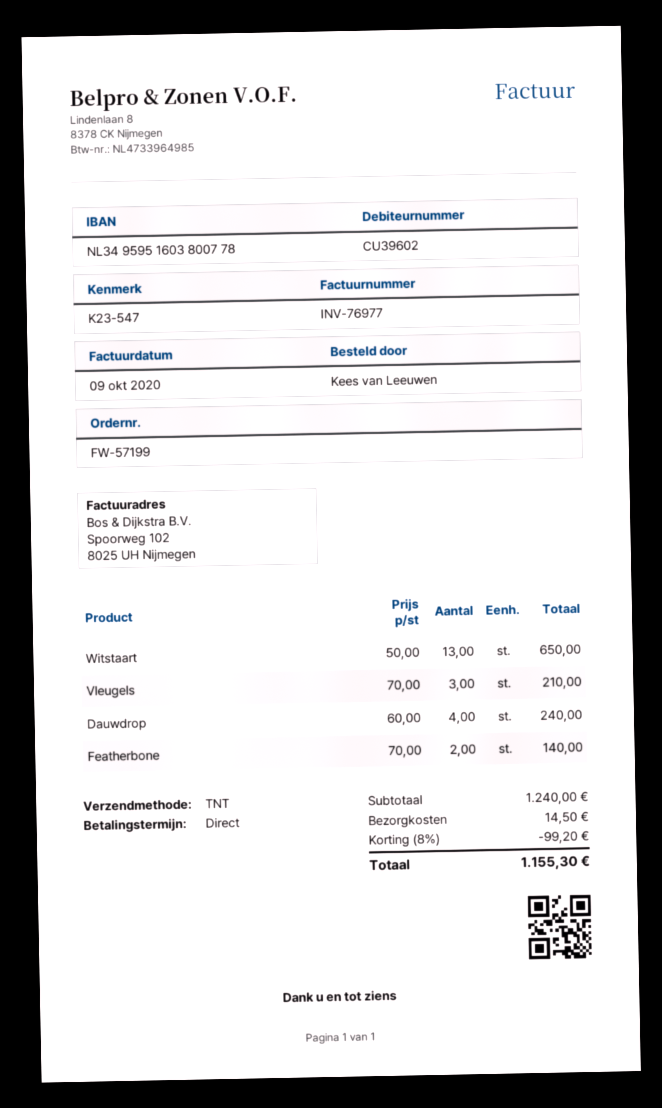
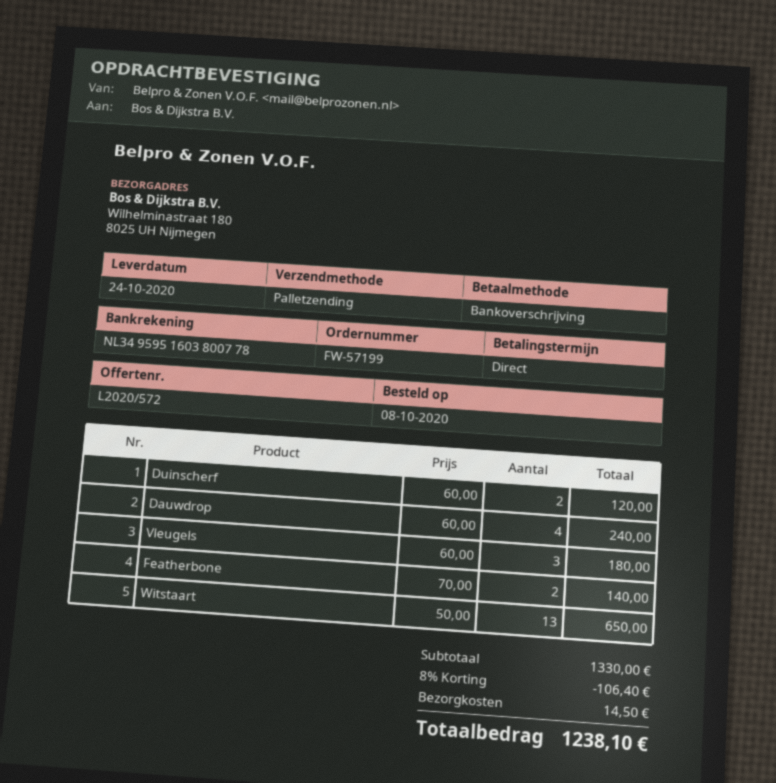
shipping method: TNT -> pallet freight
Vleugels: 3 x 70.00 = 210.00 -> 3 x 60.00 = 180.00
Duinscherf: none -> 2 x 60.00 = 120.00
subtotal: 1240.00 -> 1330.00
discount: 8% = 99.20 -> 8% = 106.40
total: 1155.30 -> 1238.10

